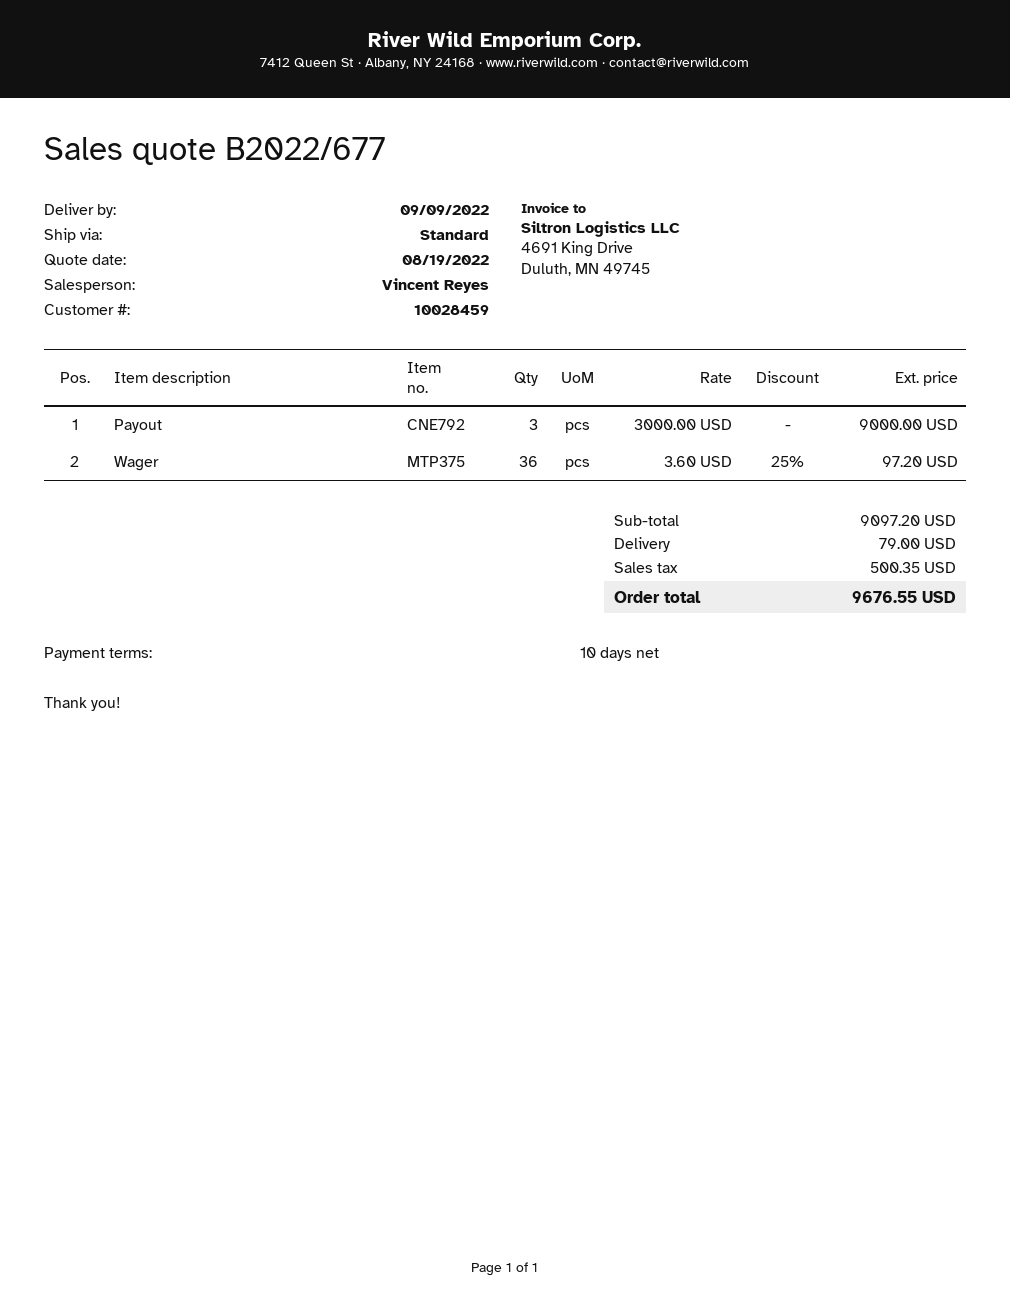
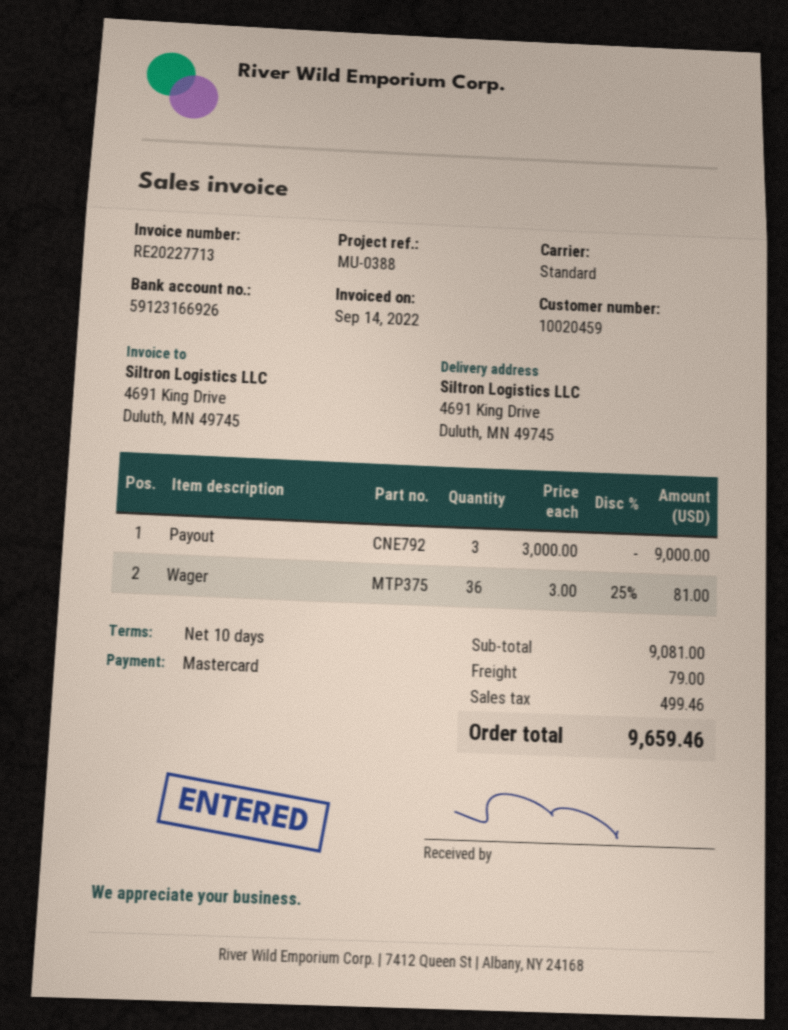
customer number: 10028459 -> 10020459
Wager: 36 x 3.60 - 25% = 97.20 -> 36 x 3.00 - 25% = 81.00
subtotal: 9097.20 -> 9081.00
tax: 500.35 -> 499.46
total: 9676.55 -> 9659.46

